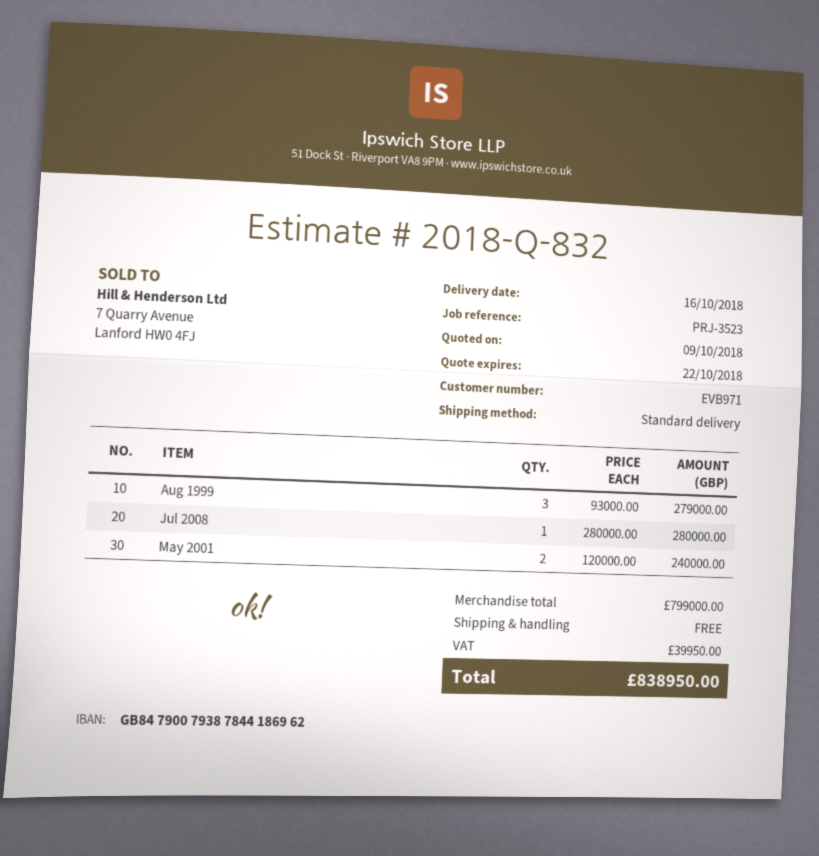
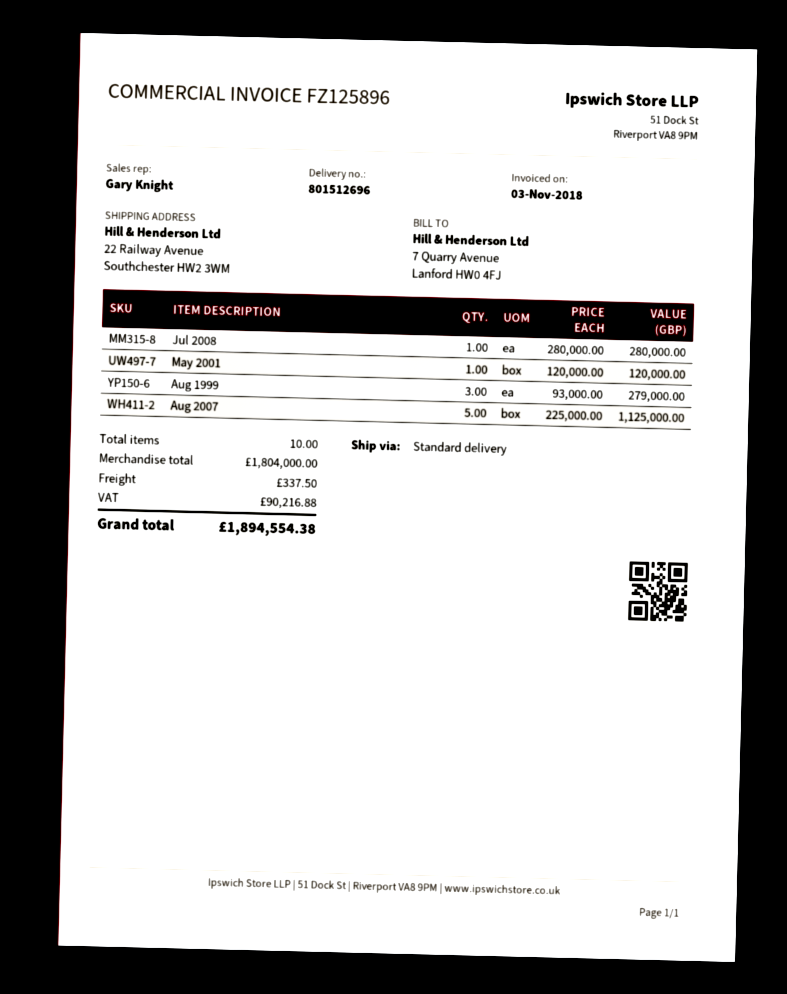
May 2001: 2 x 120000.00 = 240000.00 -> 1 x 120000.00 = 120000.00
Aug 2007: none -> 5 x 225000.00 = 1125000.00
subtotal: 799000.00 -> 1804000.00
shipping: 0.00 -> 337.50
tax: 39950.00 -> 90216.88
total: 838950.00 -> 1894554.38

